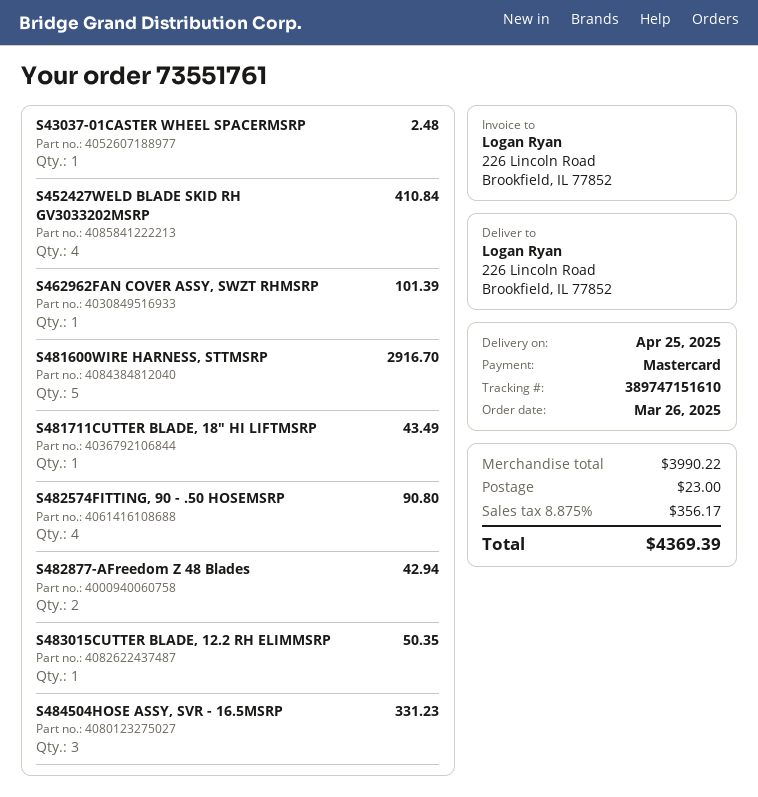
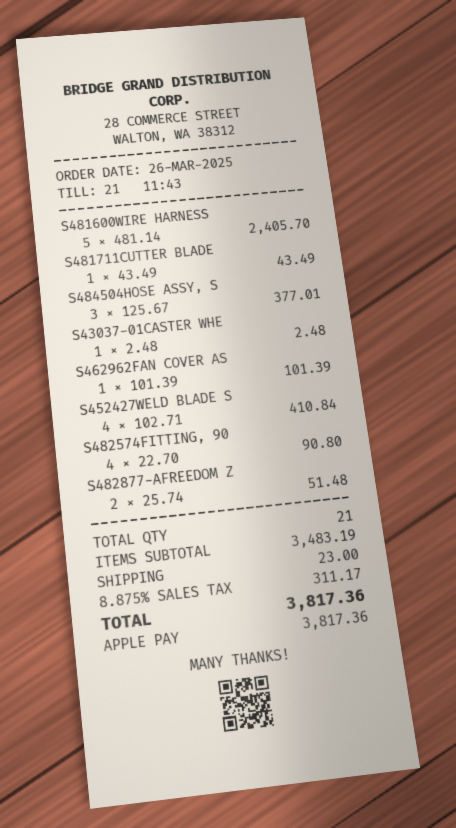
payment method: Mastercard -> Apple Pay
S481600WIRE HARNESS, STTMSRP: 5 for 2916.70 -> 5 for 2405.70
S482877-AFreedom Z 48 Blades: 2 for 42.94 -> 2 for 51.48
S483015CUTTER BLADE, 12.2 RH ELIMMSRP: 1 for 50.35 -> none
S484504HOSE ASSY, SVR - 16.5MSRP: 3 for 331.23 -> 3 for 377.01
subtotal: 3990.22 -> 3483.19
tax: 8.875% = 356.17 -> 8.875% = 311.17
total: 4369.39 -> 3817.36

